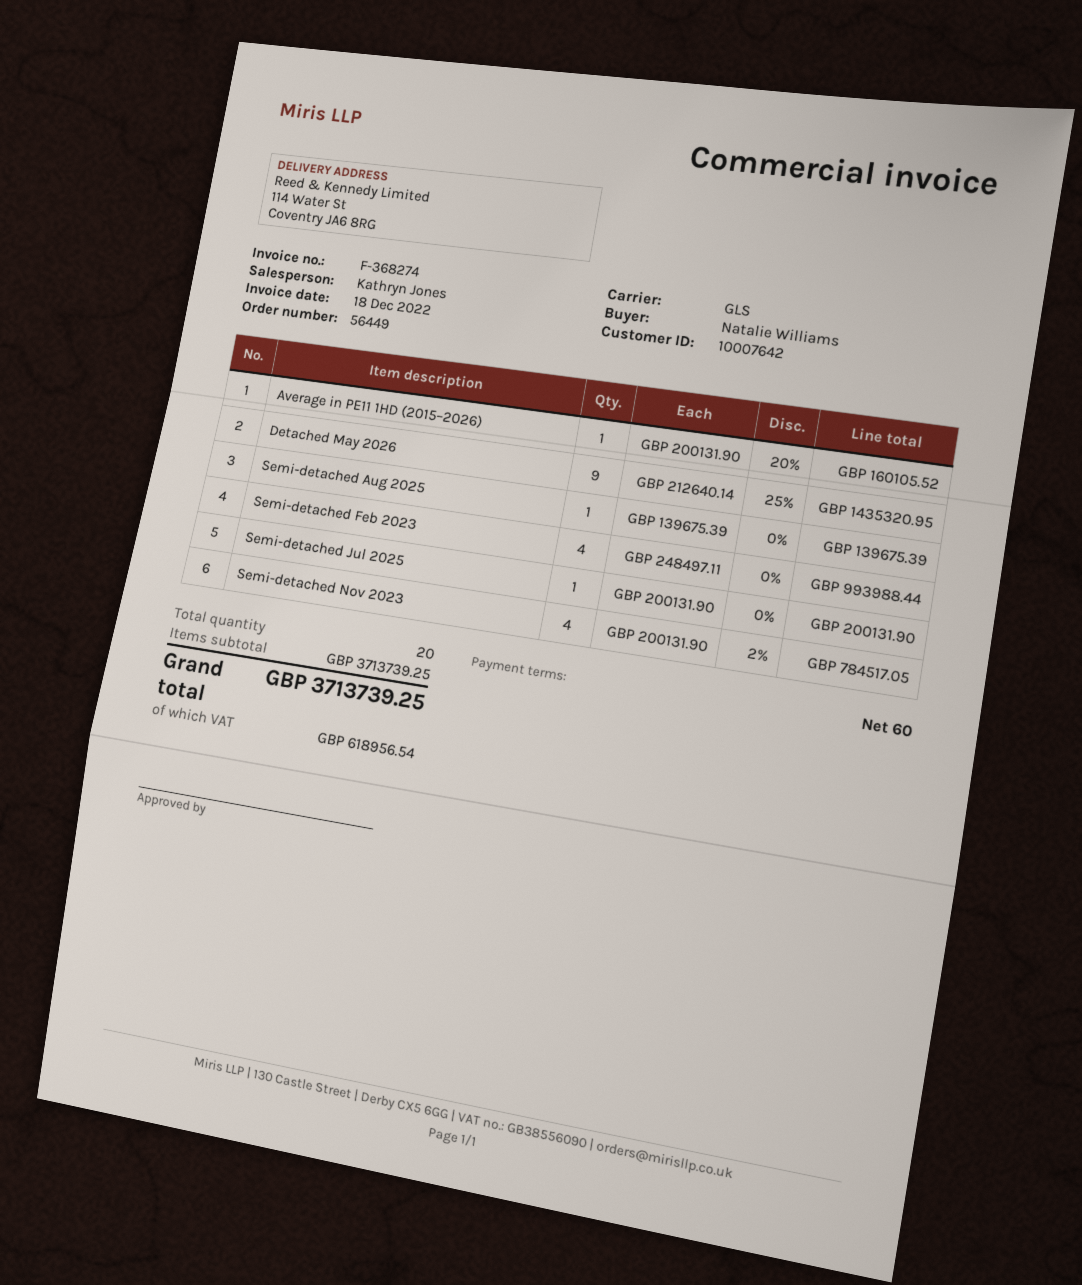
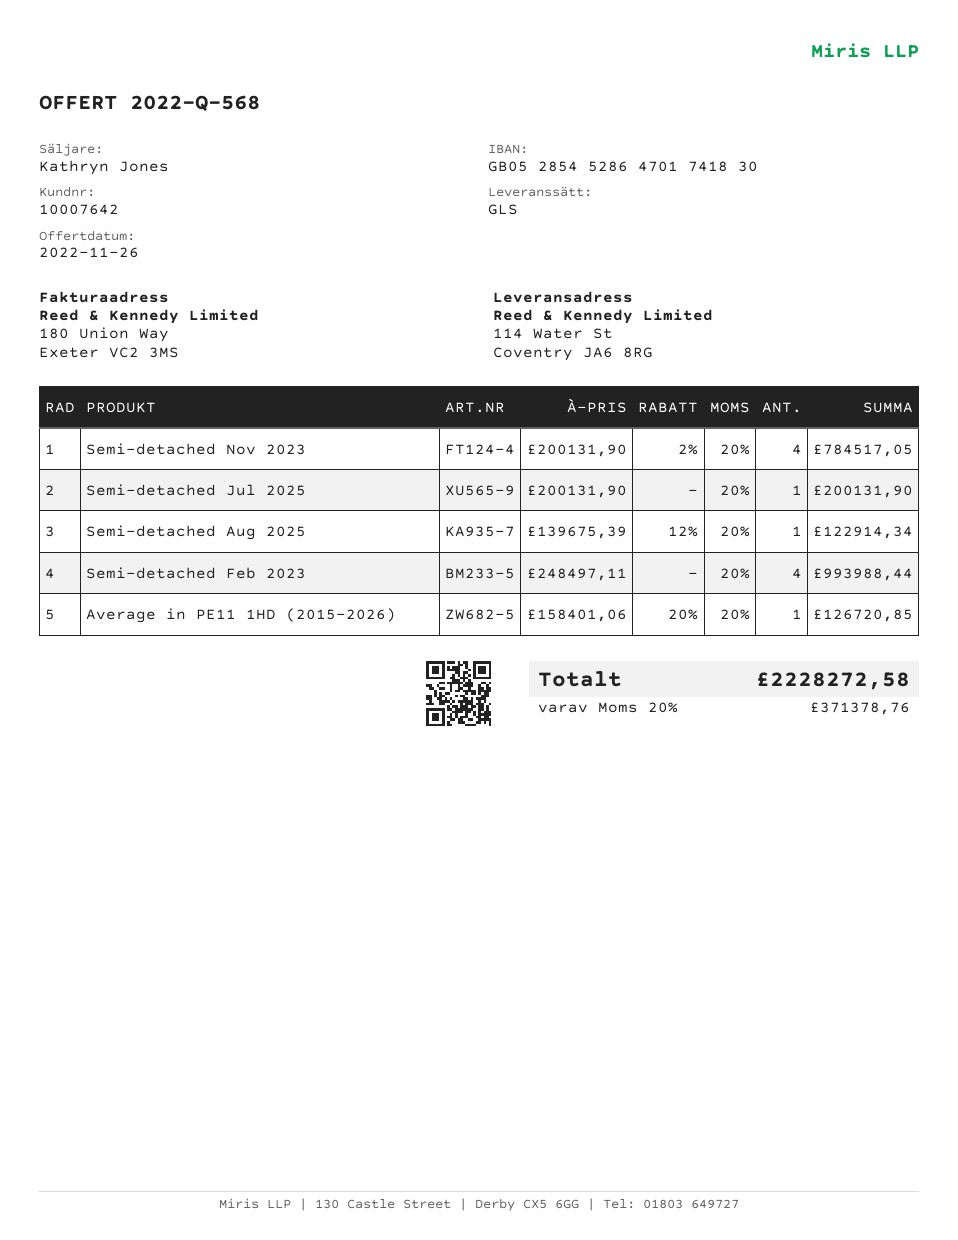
Average in PE11 1HD (2015–2026): 1 x 200131.90 - 20% = 160105.52 -> 1 x 158401.06 - 20% = 126720.85
Detached May 2026: 9 x 212640.14 - 25% = 1435320.95 -> none
Semi-detached Aug 2025: 1 x 139675.39 = 139675.39 -> 1 x 139675.39 - 12% = 122914.34
tax: 618956.54 -> 371378.76
total: 3713739.25 -> 2228272.58

